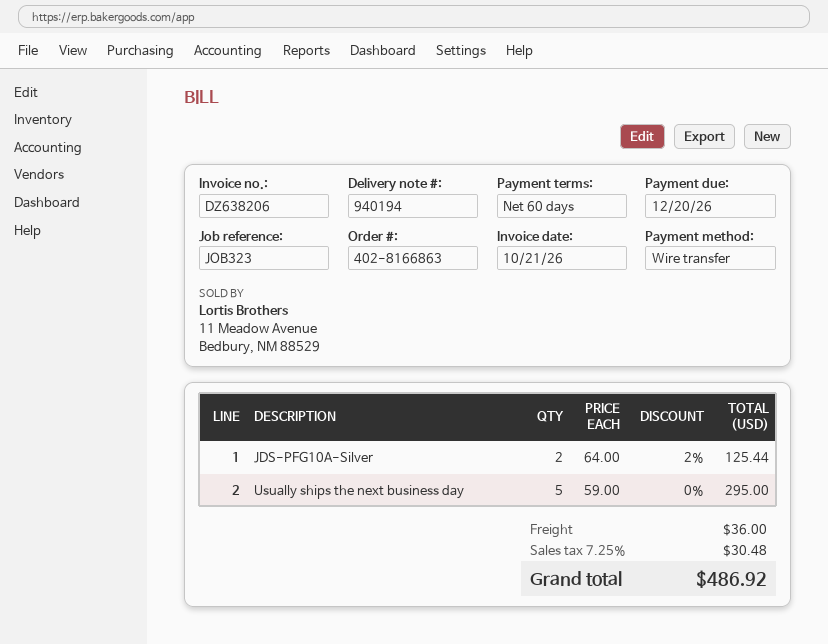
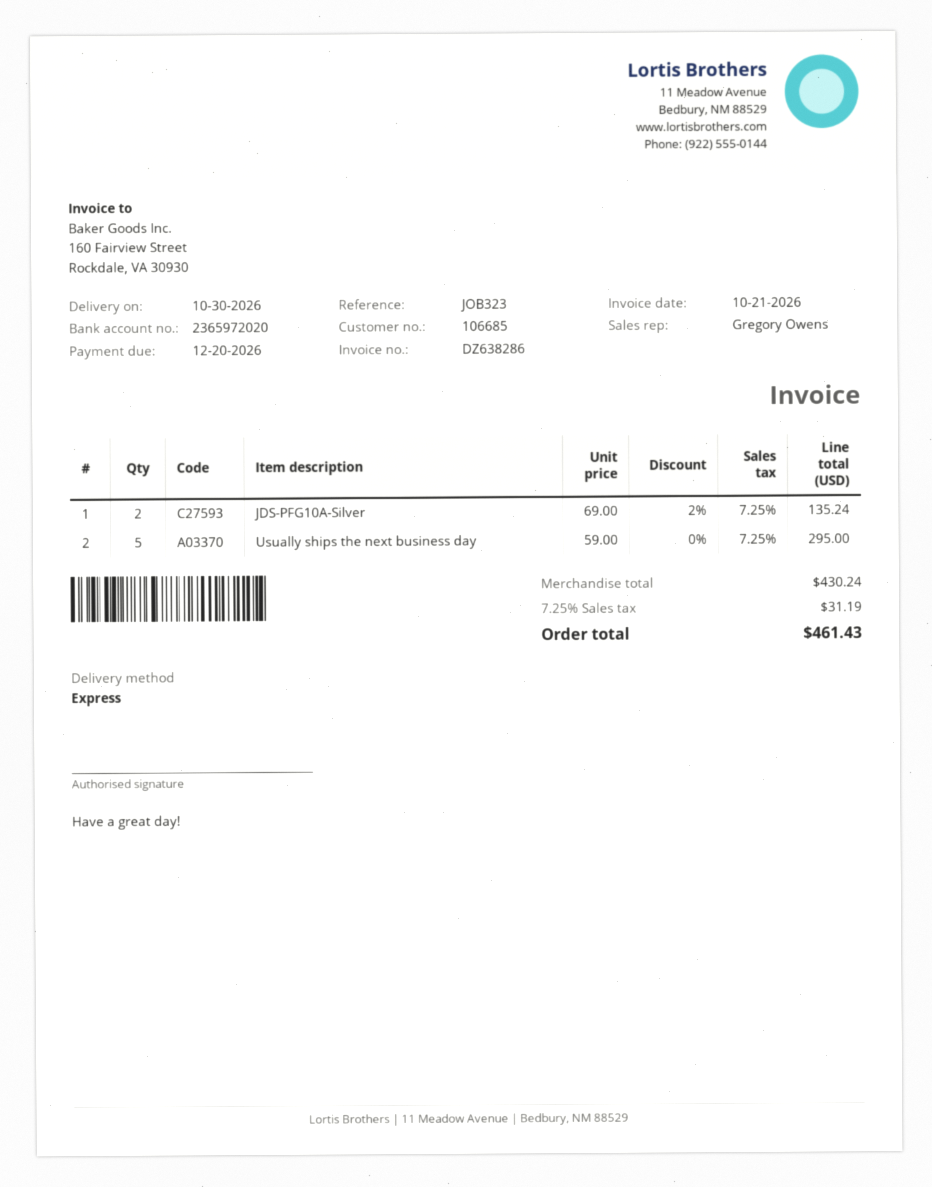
invoice number: DZ638206 -> DZ638286
JDS-PFG10A-Silver: 2 x 64.00 - 2% = 125.44 -> 2 x 69.00 - 2% = 135.24
shipping: 36.00 -> none
tax: 7.25% = 30.48 -> 7.25% = 31.19
total: 486.92 -> 461.43

